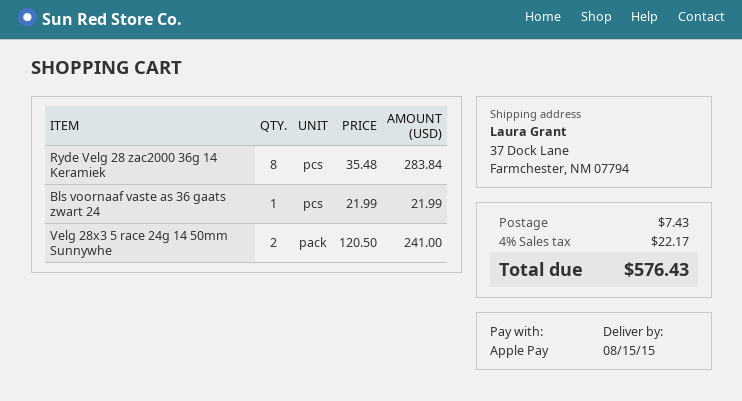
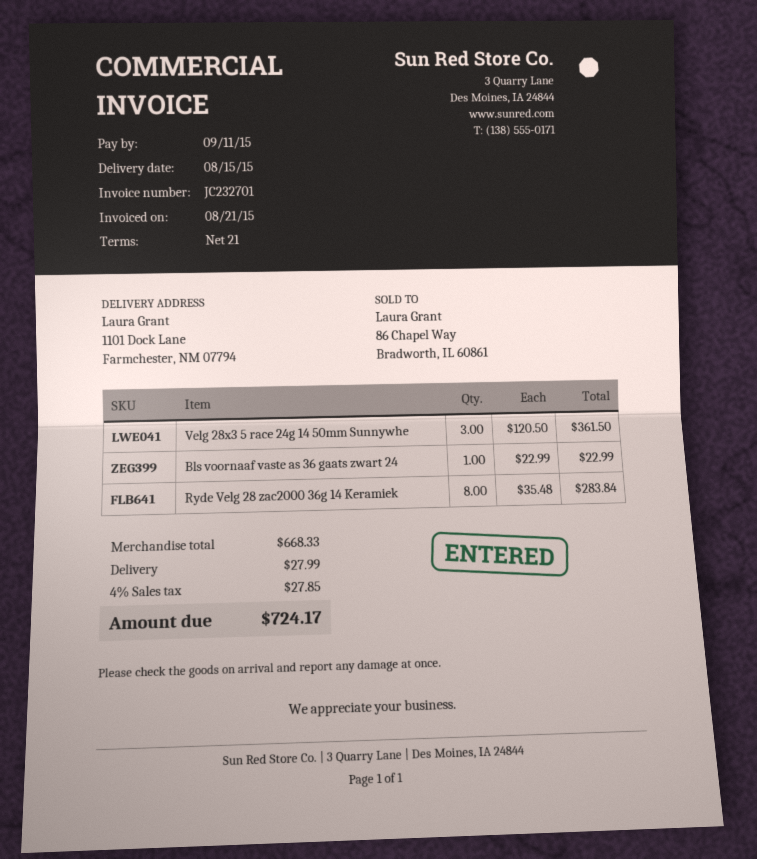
ship to: 37 Dock Lane, Farmchester, NM 07794 -> 1101 Dock Lane, Farmchester, NM 07794
Bls voornaaf vaste as 36 gaats zwart 24: 1 x 21.99 = 21.99 -> 1 x 22.99 = 22.99
Velg 28x3 5 race 24g 14 50mm Sunnywhe: 2 x 120.50 = 241.00 -> 3 x 120.50 = 361.50
shipping: 7.43 -> 27.99
tax: 4% = 22.17 -> 4% = 27.85
total: 576.43 -> 724.17

